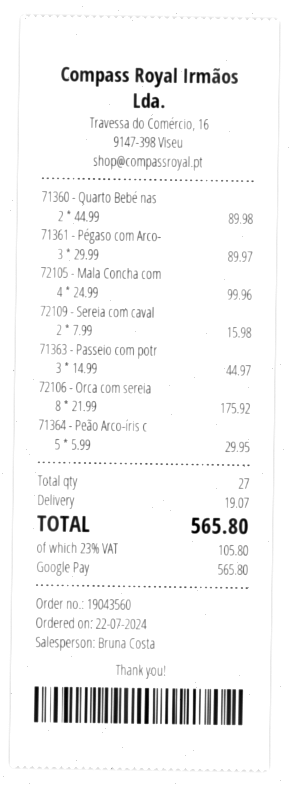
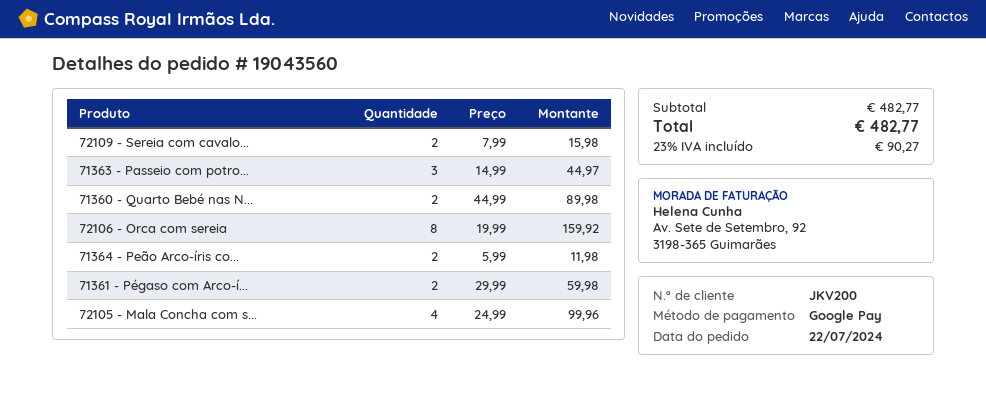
71361 - Pégaso com Arco-: 3 x 29.99 = 89.97 -> 2 x 29.99 = 59.98
72106 - Orca com sereia: 8 x 21.99 = 175.92 -> 8 x 19.99 = 159.92
71364 - Peão Arco-íris c: 5 x 5.99 = 29.95 -> 2 x 5.99 = 11.98
shipping: 19.07 -> none
tax: 23% = 105.80 -> 23% = 90.27
total: 565.80 -> 482.77

